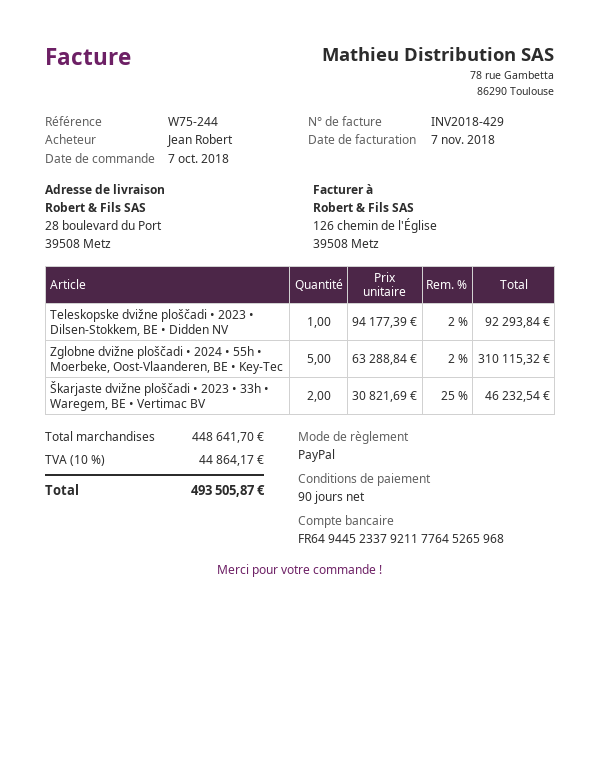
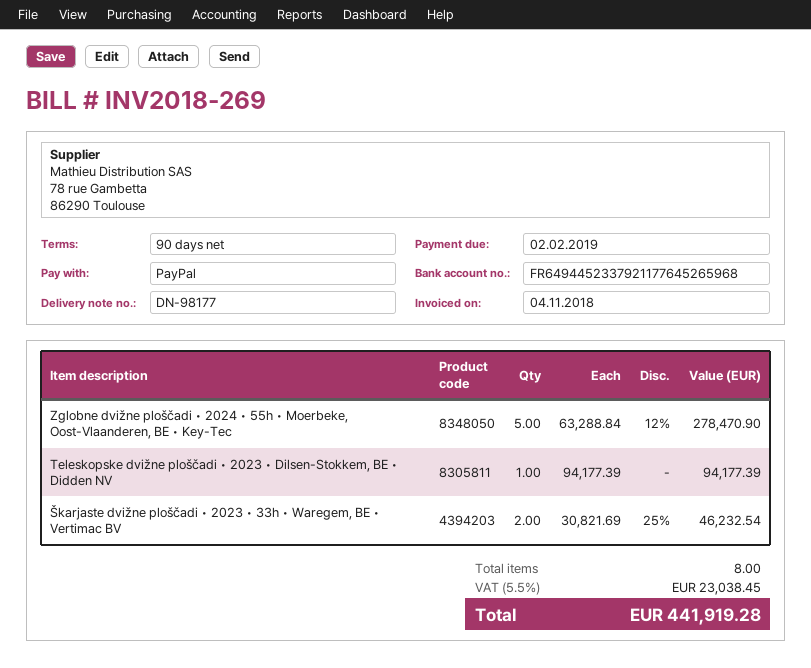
invoice number: INV2018-429 -> INV2018-269
invoice date: 2018-11-07 -> 2018-11-04
Teleskopske dvižne ploščadi • 2023 • Dilsen-Stokkem, BE • Didden NV: 1 x 94177.39 - 2% = 92293.84 -> 1 x 94177.39 = 94177.39
Zglobne dvižne ploščadi • 2024 • 55h • Moerbeke, Oost-Vlaanderen, BE • Key-Tec: 5 x 63288.84 - 2% = 310115.32 -> 5 x 63288.84 - 12% = 278470.90
tax: 10% = 44864.17 -> 5.5% = 23038.45
total: 493505.87 -> 441919.28

